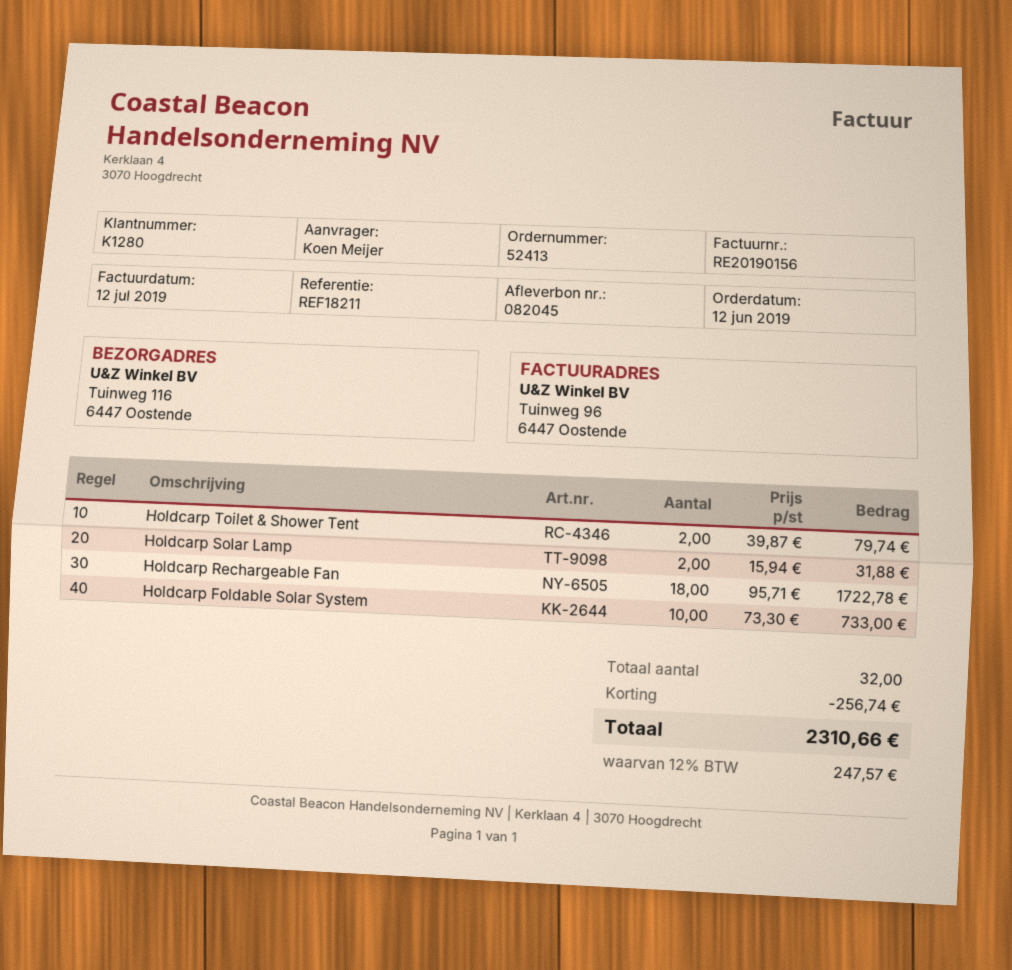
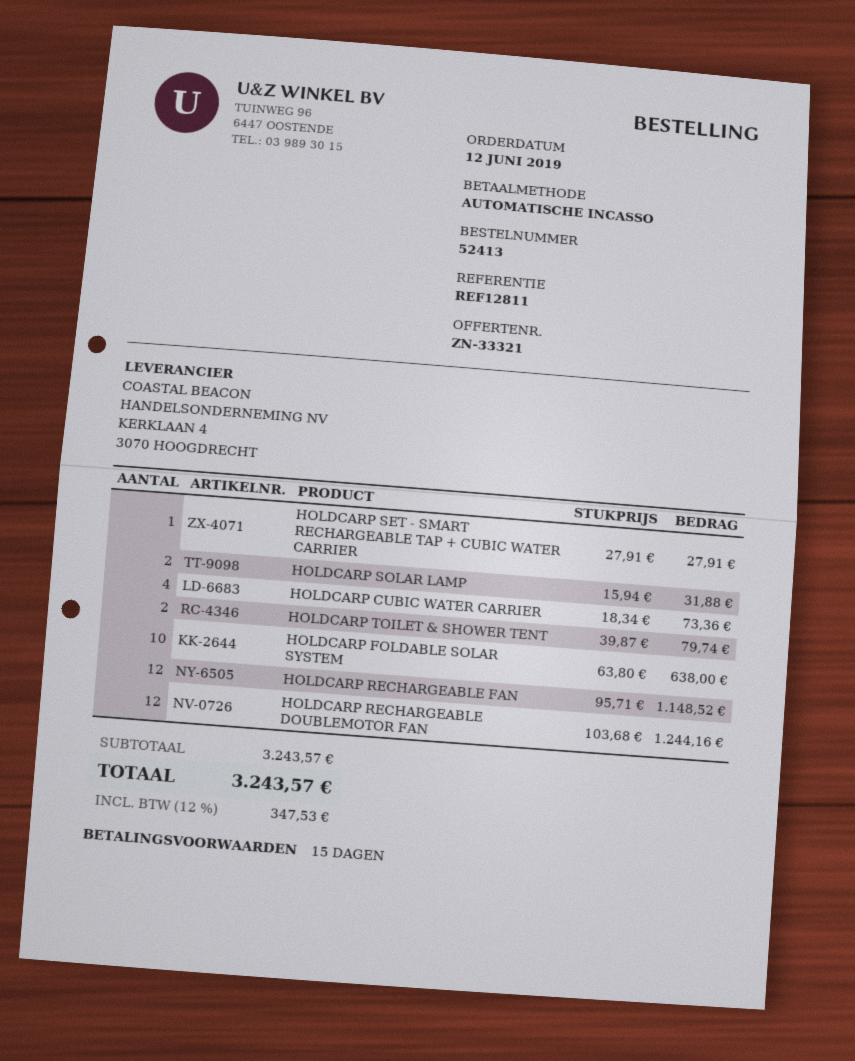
reference: REF18211 -> REF12811
Holdcarp Rechargeable Fan: 18 x 95.71 = 1722.78 -> 12 x 95.71 = 1148.52
Holdcarp Foldable Solar System: 10 x 73.30 = 733.00 -> 10 x 63.80 = 638.00
HOLDCARP SET - SMART RECHARGEABLE TAP + CUBIC WATER CARRIER: none -> 1 x 27.91 = 27.91
HOLDCARP CUBIC WATER CARRIER: none -> 4 x 18.34 = 73.36
HOLDCARP RECHARGEABLE DOUBLEMOTOR FAN: none -> 12 x 103.68 = 1244.16
discount: 256.74 -> none
tax: 12% = 247.57 -> 12% = 347.53
total: 2310.66 -> 3243.57

